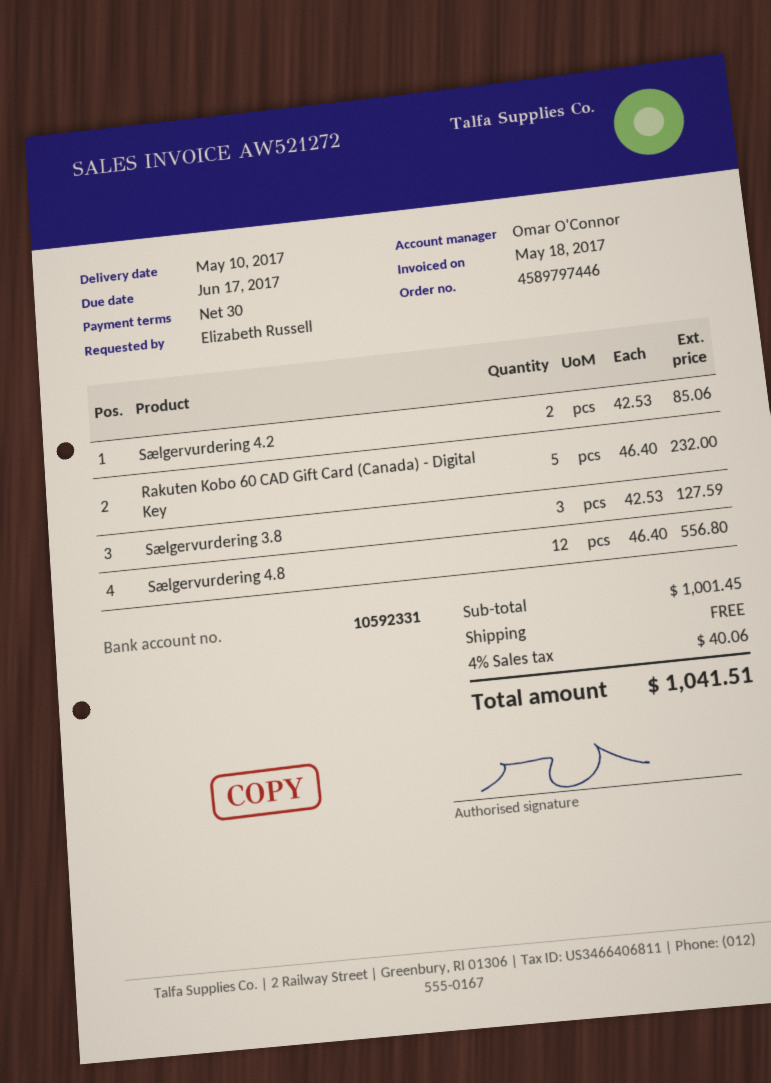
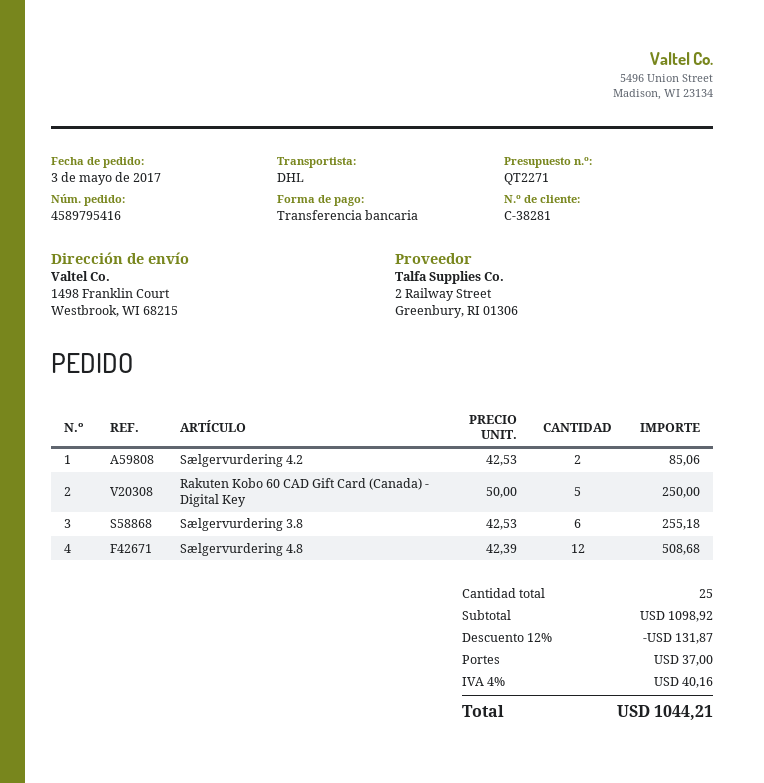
order number: 4589797446 -> 4589795416
Rakuten Kobo 60 CAD Gift Card (Canada) - Digital Key: 5 x 46.40 = 232.00 -> 5 x 50.00 = 250.00
Sælgervurdering 3.8: 3 x 42.53 = 127.59 -> 6 x 42.53 = 255.18
Sælgervurdering 4.8: 12 x 46.40 = 556.80 -> 12 x 42.39 = 508.68
subtotal: 1001.45 -> 1098.92
discount: none -> 12% = 131.87
shipping: 0.00 -> 37.00
tax: 4% = 40.06 -> 4% = 40.16
total: 1041.51 -> 1044.21

